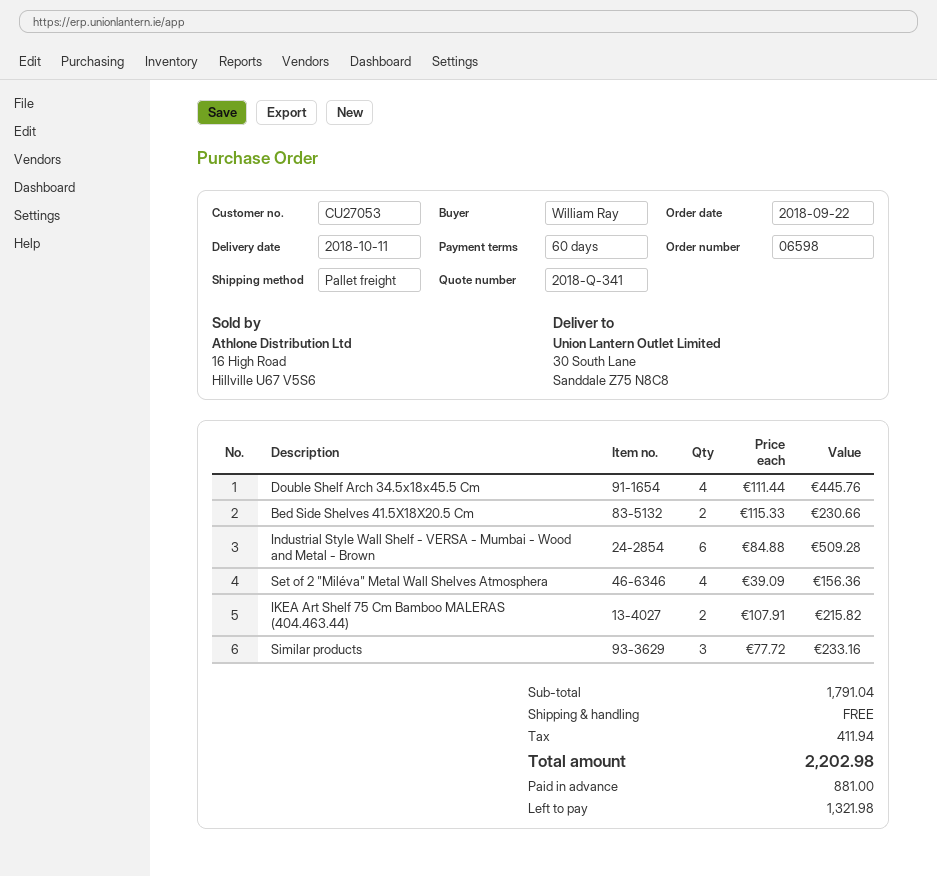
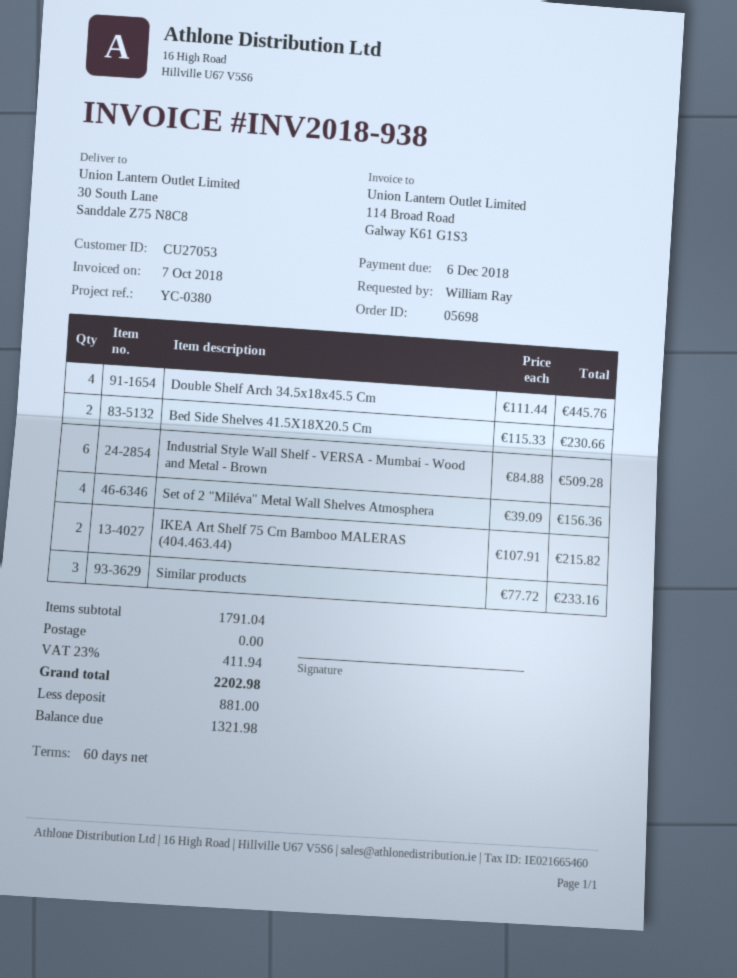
order number: 06598 -> 05698

